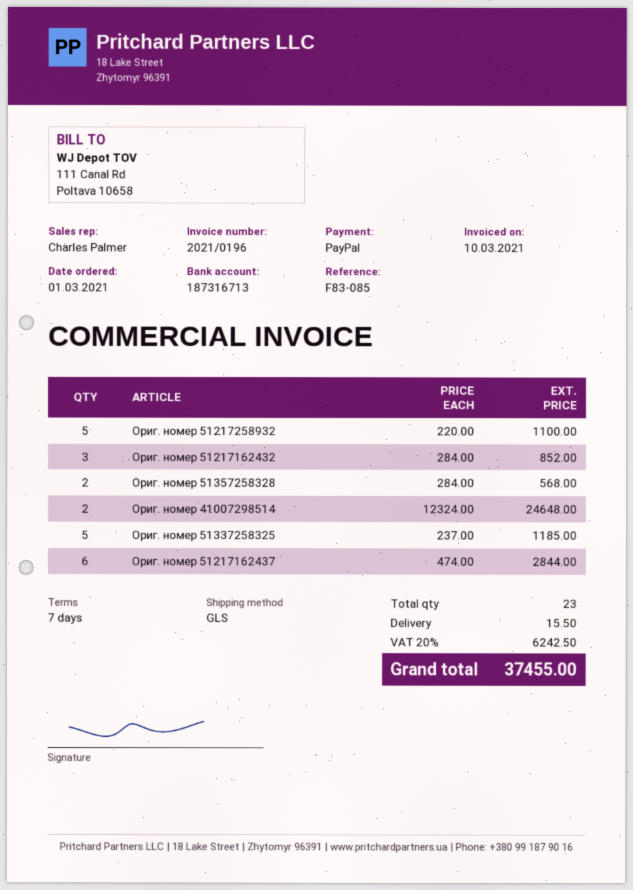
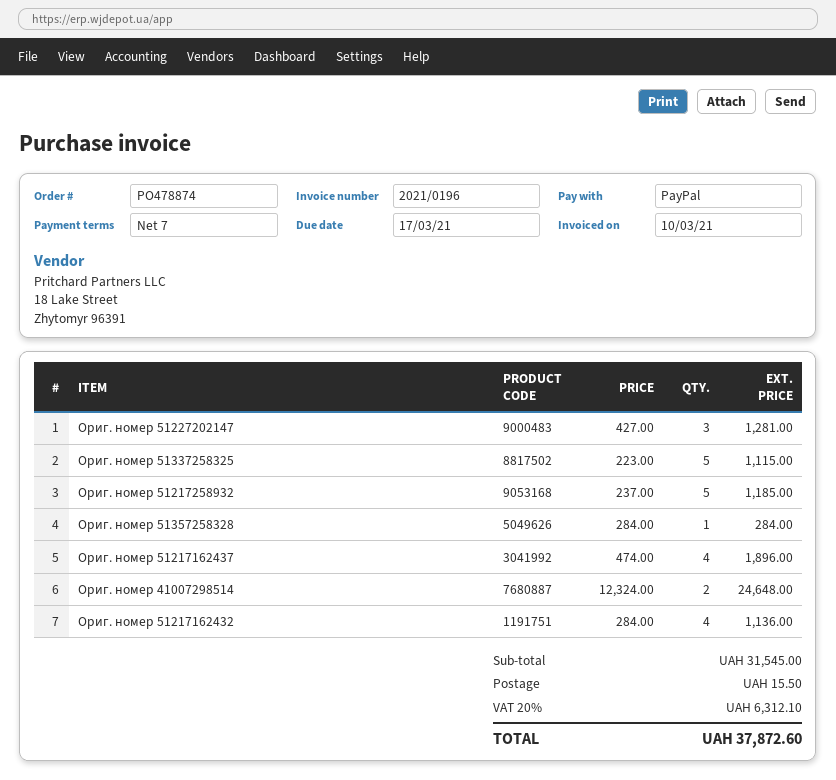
Ориг. номер 51217258932: 5 x 220.00 = 1100.00 -> 5 x 237.00 = 1185.00
Ориг. номер 51217162432: 3 x 284.00 = 852.00 -> 4 x 284.00 = 1136.00
Ориг. номер 51357258328: 2 x 284.00 = 568.00 -> 1 x 284.00 = 284.00
Ориг. номер 51337258325: 5 x 237.00 = 1185.00 -> 5 x 223.00 = 1115.00
Ориг. номер 51217162437: 6 x 474.00 = 2844.00 -> 4 x 474.00 = 1896.00
Ориг. номер 51227202147: none -> 3 x 427.00 = 1281.00
tax: 20% = 6242.50 -> 20% = 6312.10
total: 37455.00 -> 37872.60

